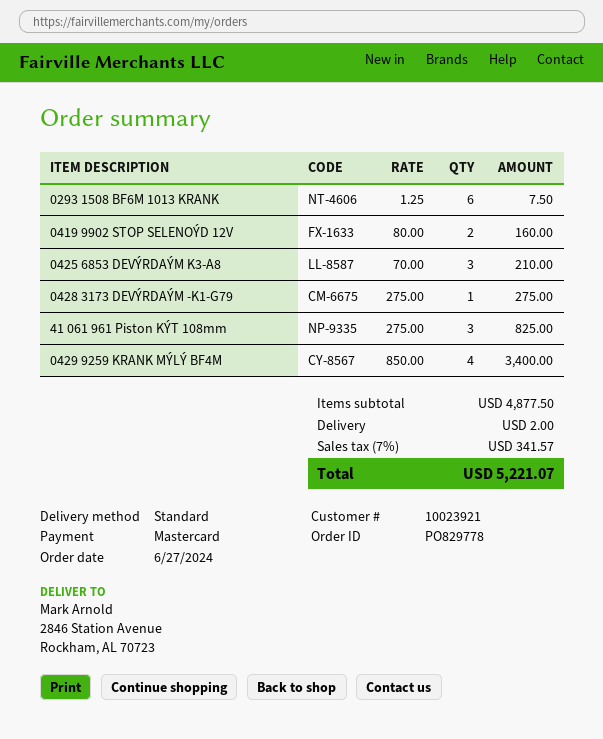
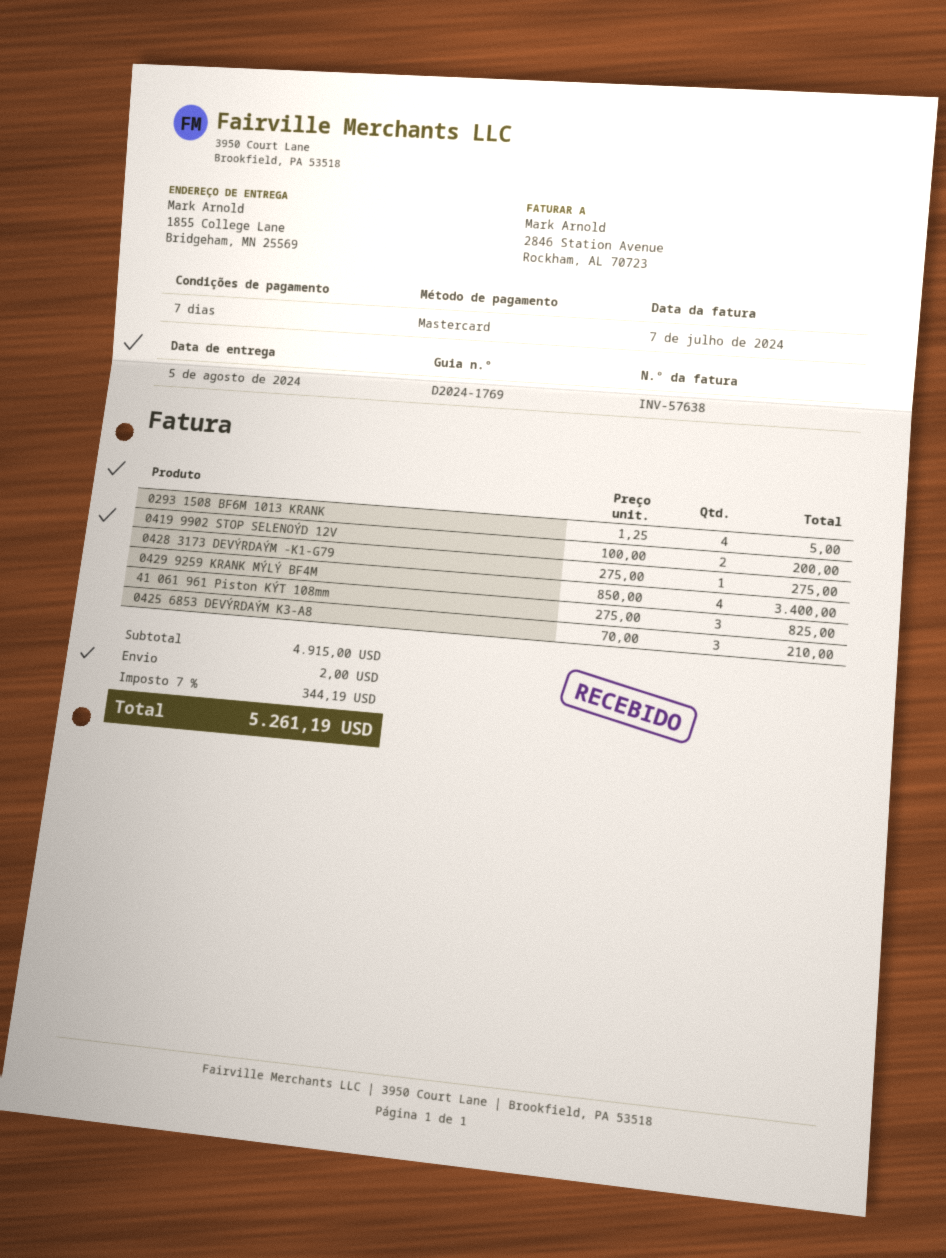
ship to: 2846 Station Avenue, Rockham, AL 70723 -> 1855 College Lane, Bridgeham, MN 25569
0293 1508 BF6M 1013 KRANK: 6 x 1.25 = 7.50 -> 4 x 1.25 = 5.00
0419 9902 STOP SELENOÝD 12V: 2 x 80.00 = 160.00 -> 2 x 100.00 = 200.00
subtotal: 4877.50 -> 4915.00
tax: 7% = 341.57 -> 7% = 344.19
total: 5221.07 -> 5261.19

